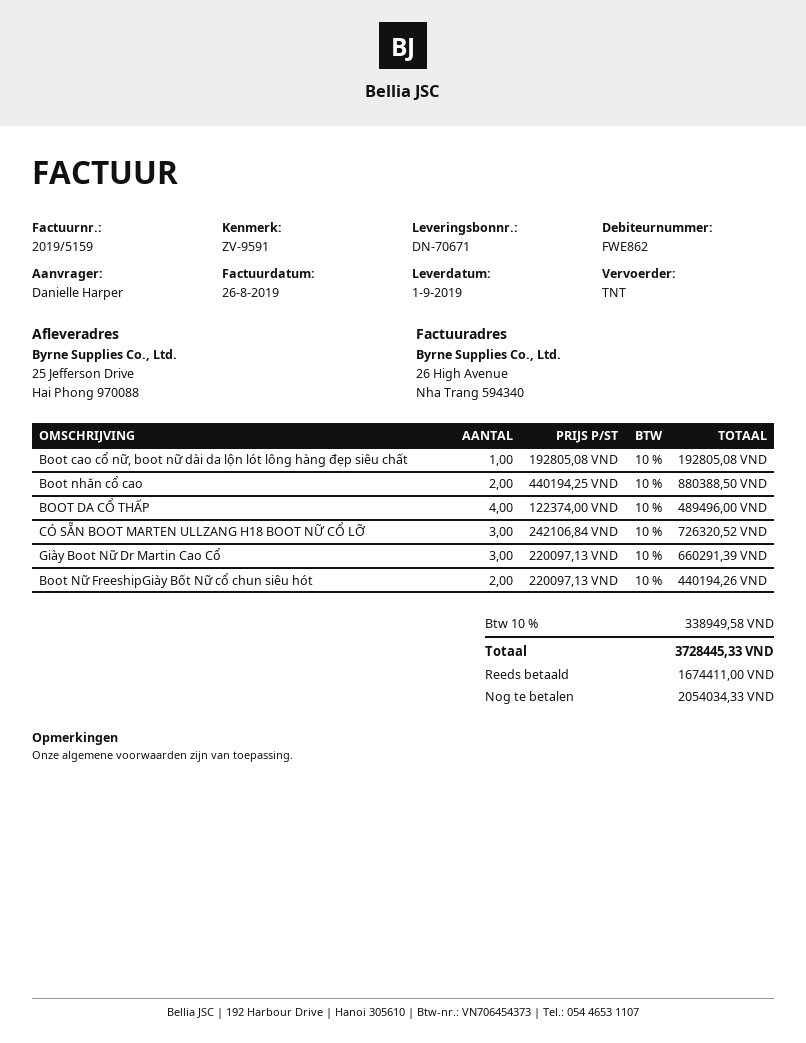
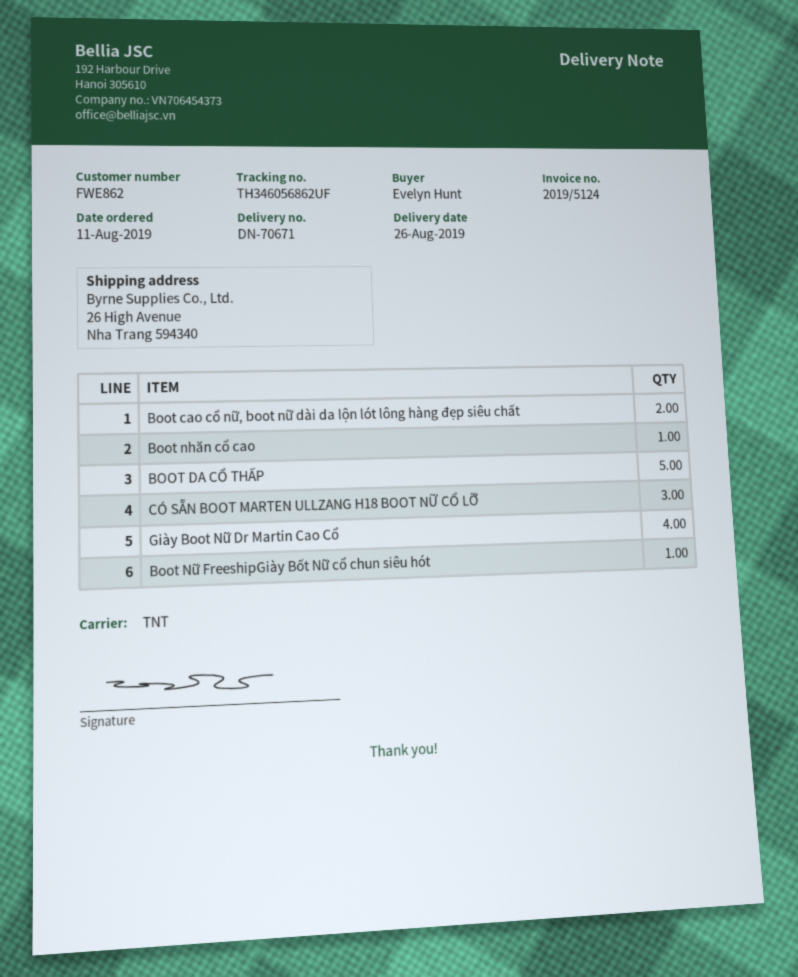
delivery date: 2019-09-01 -> 2019-08-26
invoice number: 2019/5159 -> 2019/5124
ordered by: Danielle Harper -> Evelyn Hunt
ship to: 25 Jefferson Drive, Hai Phong 970088 -> 26 High Avenue, Nha Trang 594340
Boot cao cổ nữ, boot nữ dài da lộn lót lông hàng đẹp siêu chất: 1 -> 2
Boot nhăn cổ cao: 2 -> 1
BOOT DA CỔ THẤP: 4 -> 5
Giày Boot Nữ Dr Martin Cao Cổ: 3 -> 4
Boot Nữ FreeshipGiày Bốt Nữ cổ chun siêu hót: 2 -> 1

